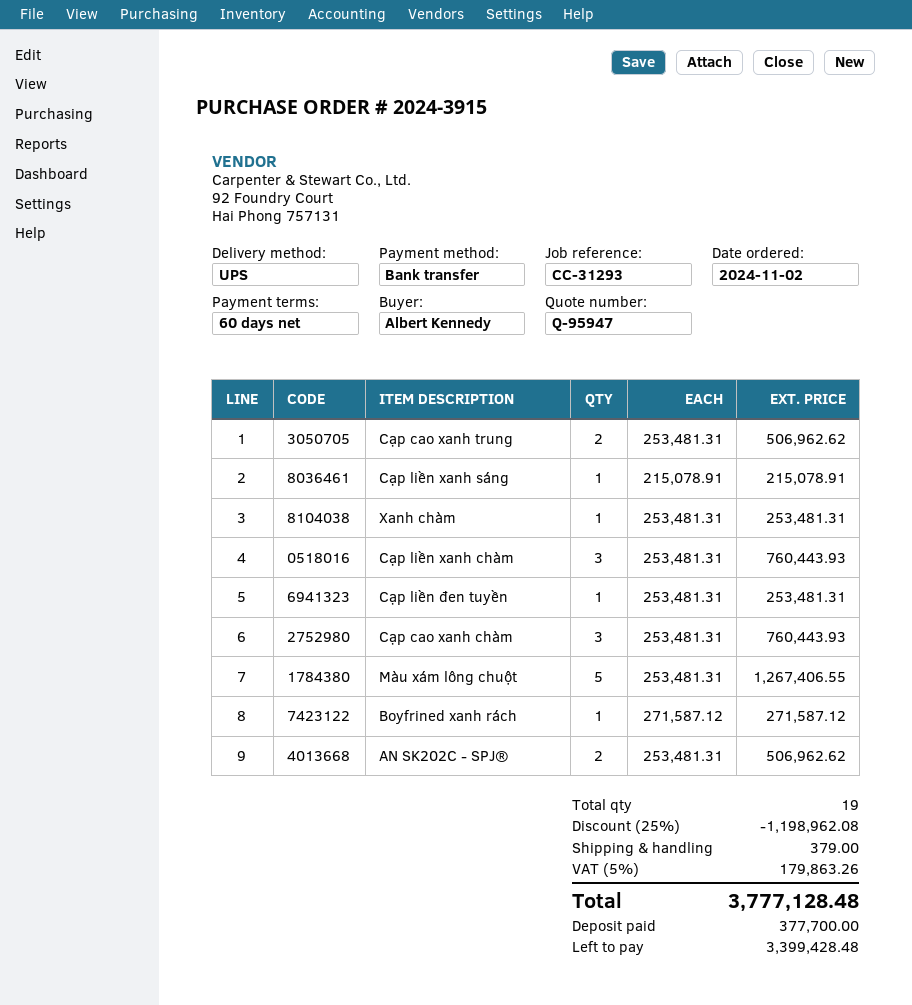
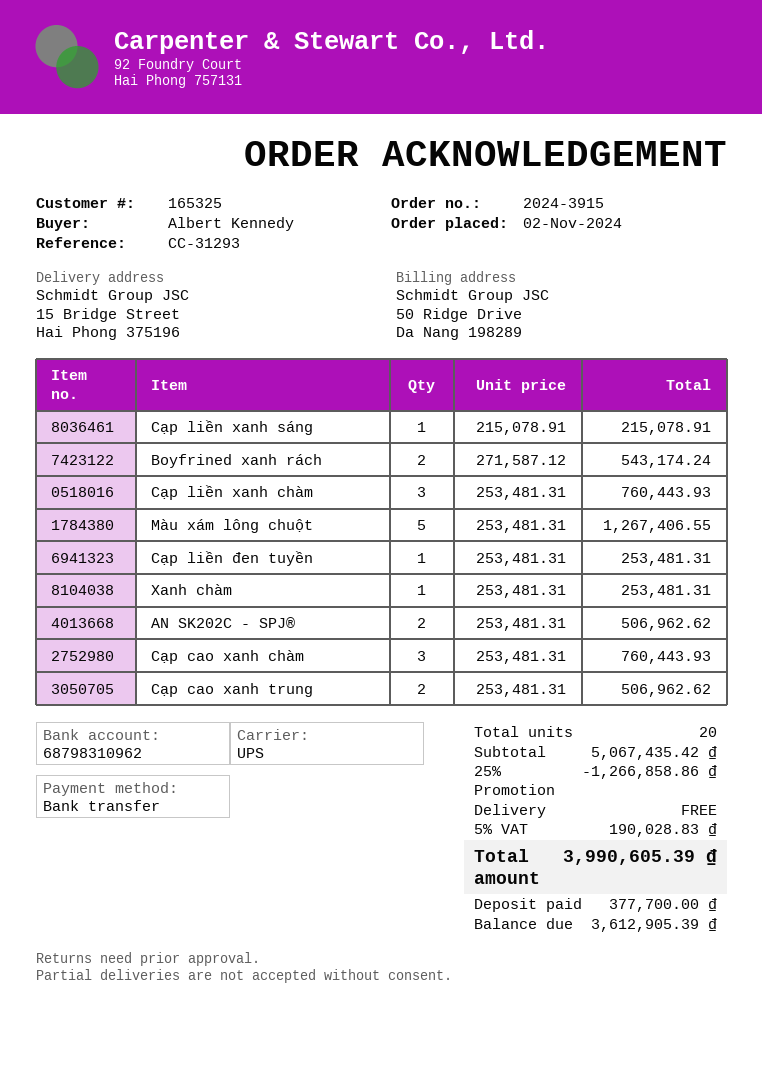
Boyfrined xanh rách: 1 x 271587.12 = 271587.12 -> 2 x 271587.12 = 543174.24
total quantity: 19 -> 20
discount: 25% = 1198962.08 -> 25% = 1266858.86
shipping: 379.00 -> 0.00
tax: 5% = 179863.26 -> 5% = 190028.83
total: 3777128.48 -> 3990605.39
balance: 3399428.48 -> 3612905.39

